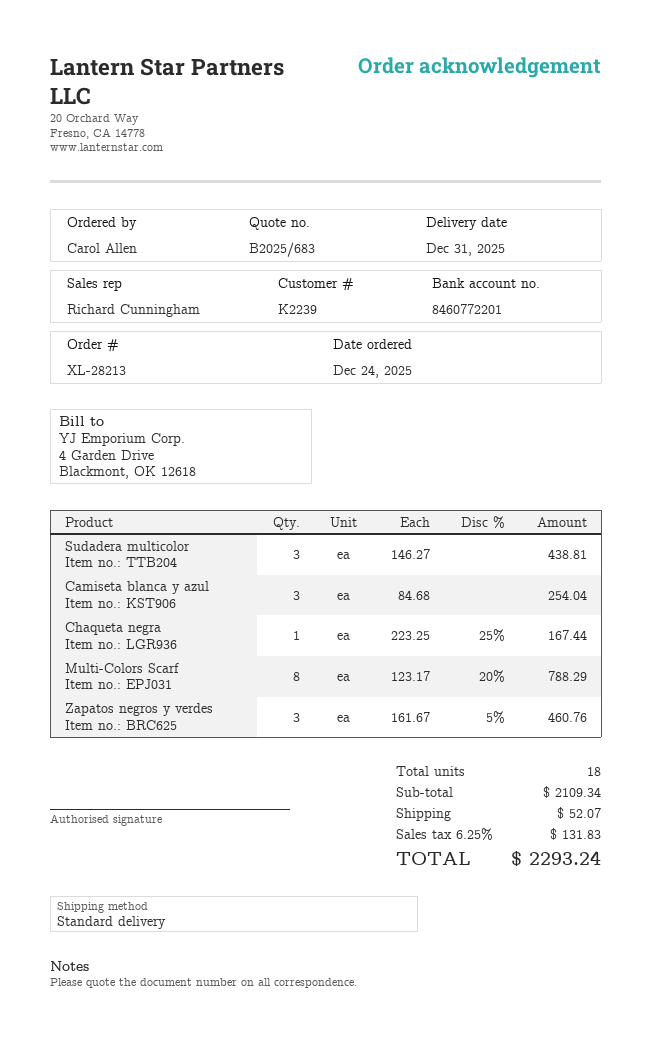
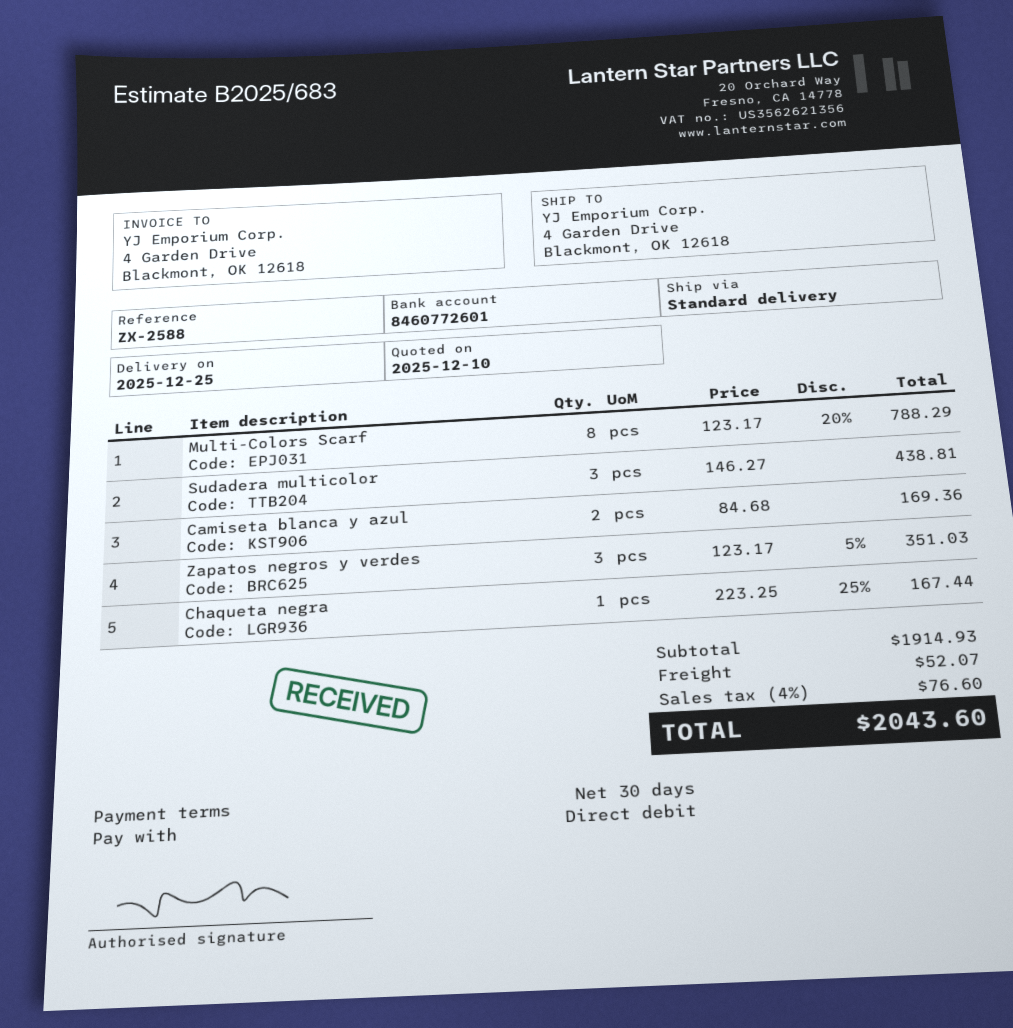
delivery date: 2025-12-31 -> 2025-12-25
bank account: 8460772201 -> 8460772601
Camiseta blanca y azul: 3 x 84.68 = 254.04 -> 2 x 84.68 = 169.36
Zapatos negros y verdes: 3 x 161.67 - 5% = 460.76 -> 3 x 123.17 - 5% = 351.03
subtotal: 2109.34 -> 1914.93
tax: 6.25% = 131.83 -> 4% = 76.60
total: 2293.24 -> 2043.60

